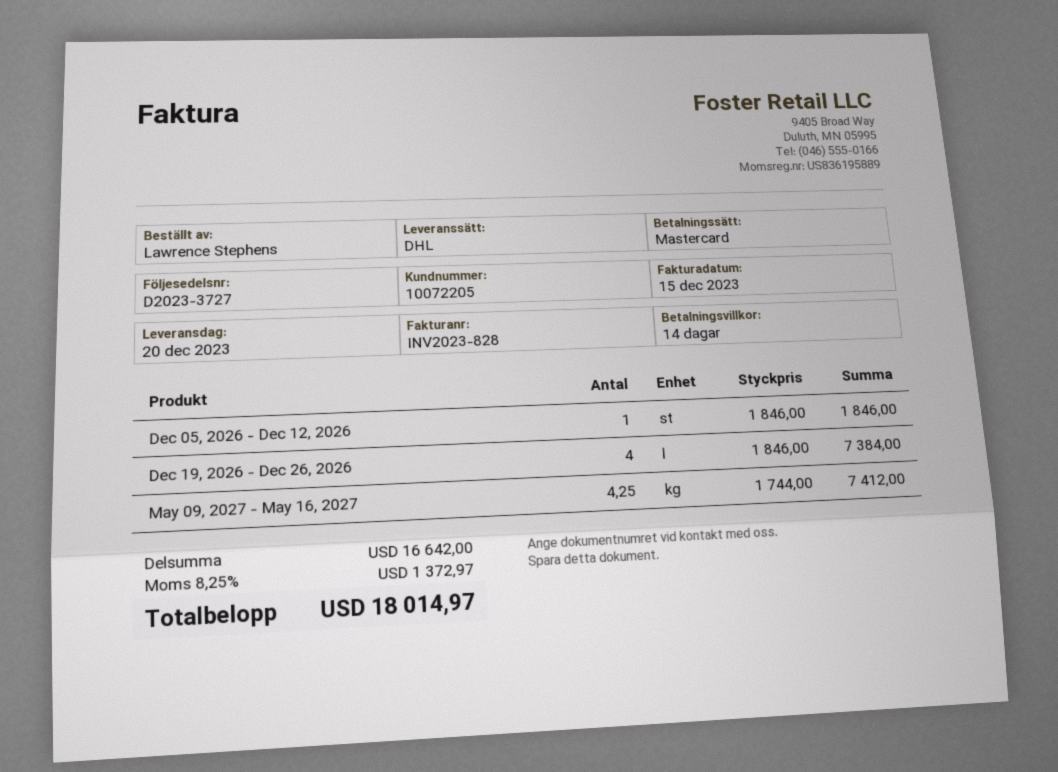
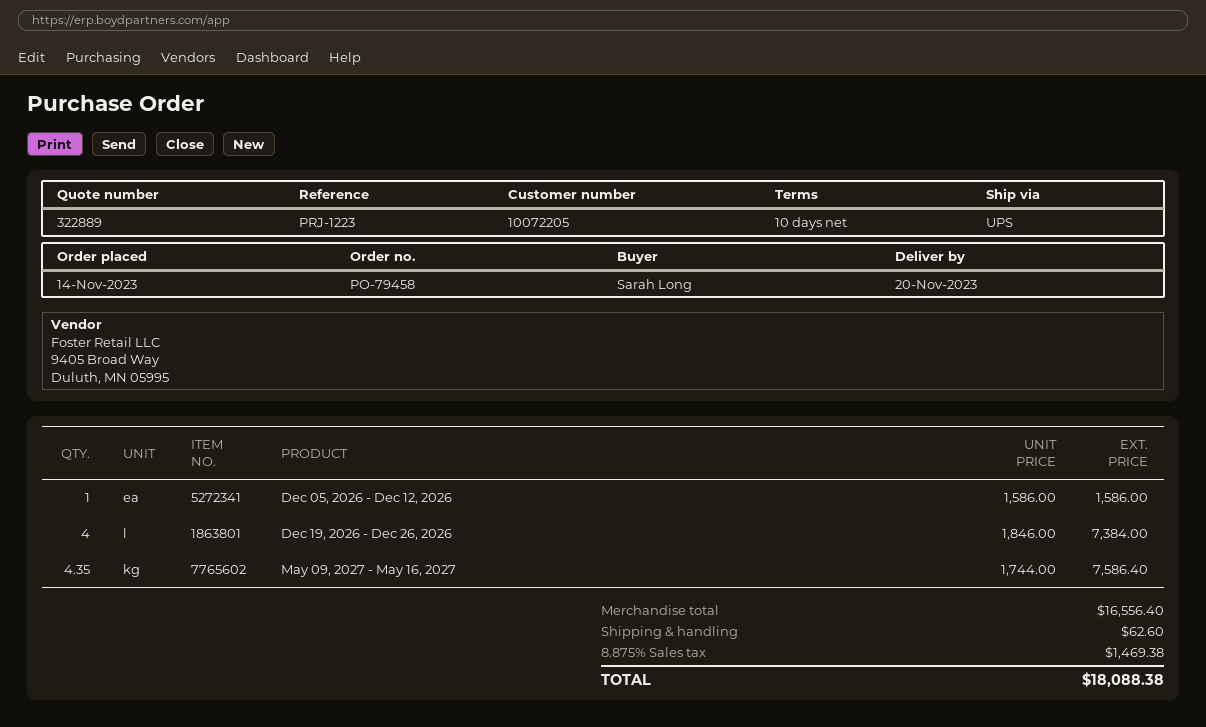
delivery date: 2023-12-20 -> 2023-11-20
payment terms: 14 days -> 10 days
ordered by: Lawrence Stephens -> Sarah Long
shipping method: DHL -> UPS
Dec 05, 2026 - Dec 12, 2026: 1 x 1846.00 = 1846.00 -> 1 x 1586.00 = 1586.00
May 09, 2027 - May 16, 2027: 4.25 x 1744.00 = 7412.00 -> 4.35 x 1744.00 = 7586.40
subtotal: 16642.00 -> 16556.40
shipping: none -> 62.60
tax: 8.25% = 1372.97 -> 8.875% = 1469.38
total: 18014.97 -> 18088.38

